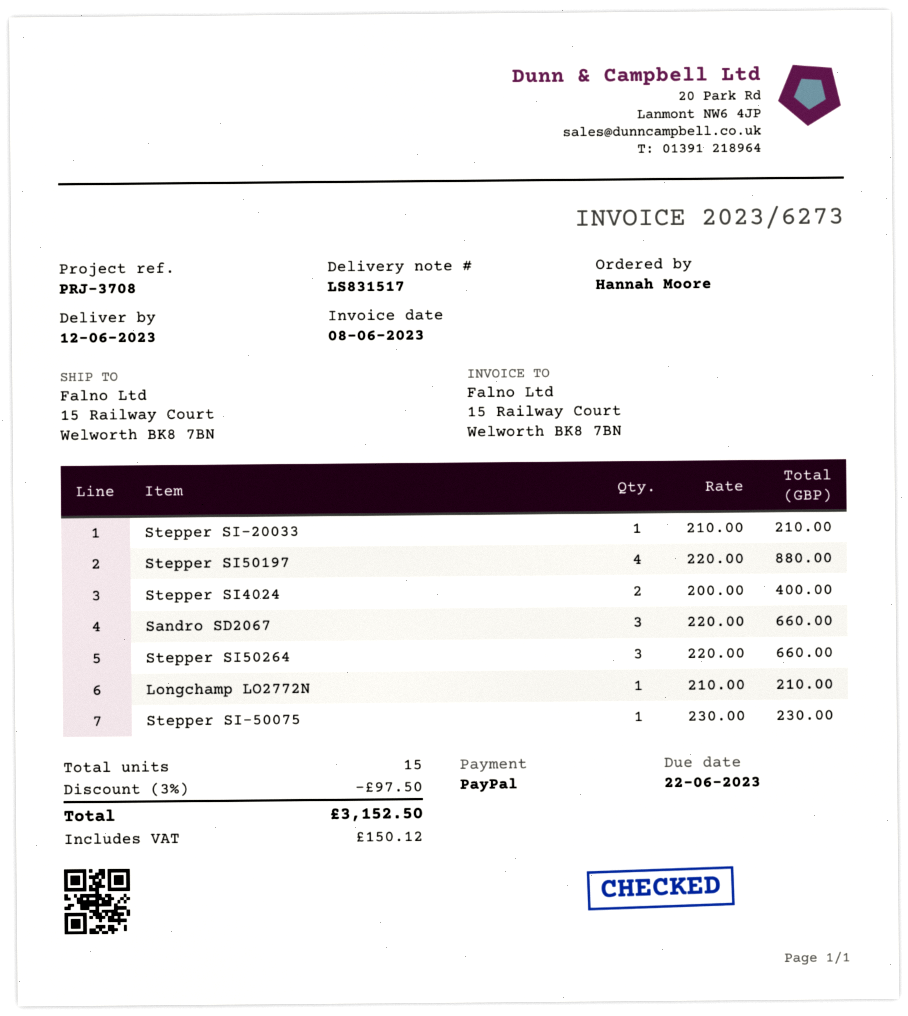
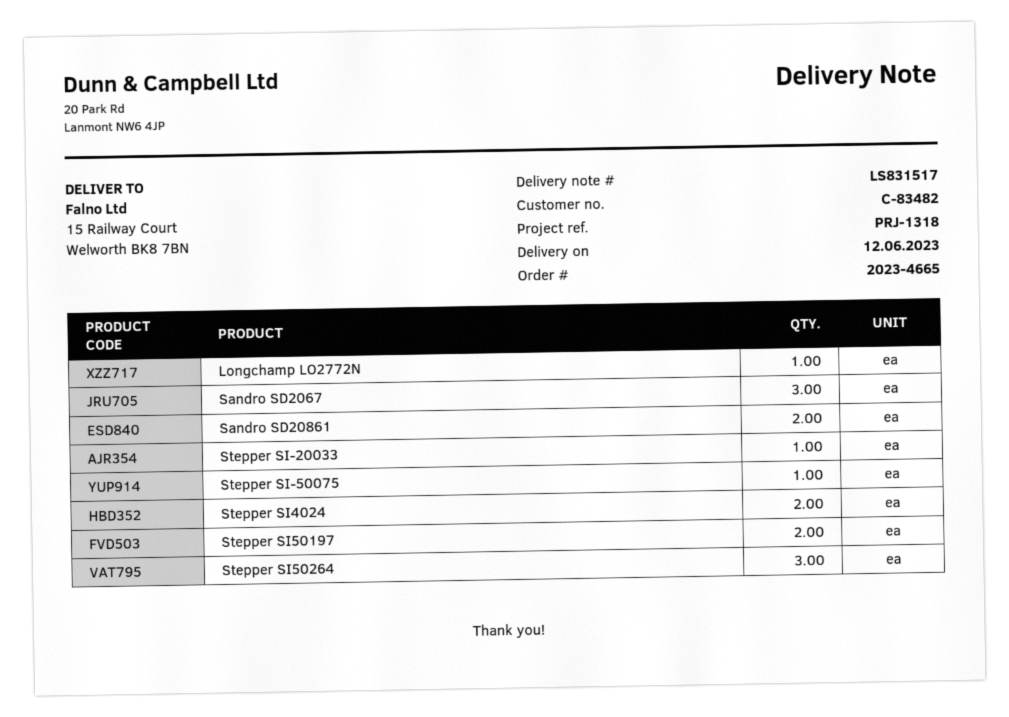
reference: PRJ-3708 -> PRJ-1318
Stepper SI50197: 4 -> 2
Sandro SD20861: none -> 2

